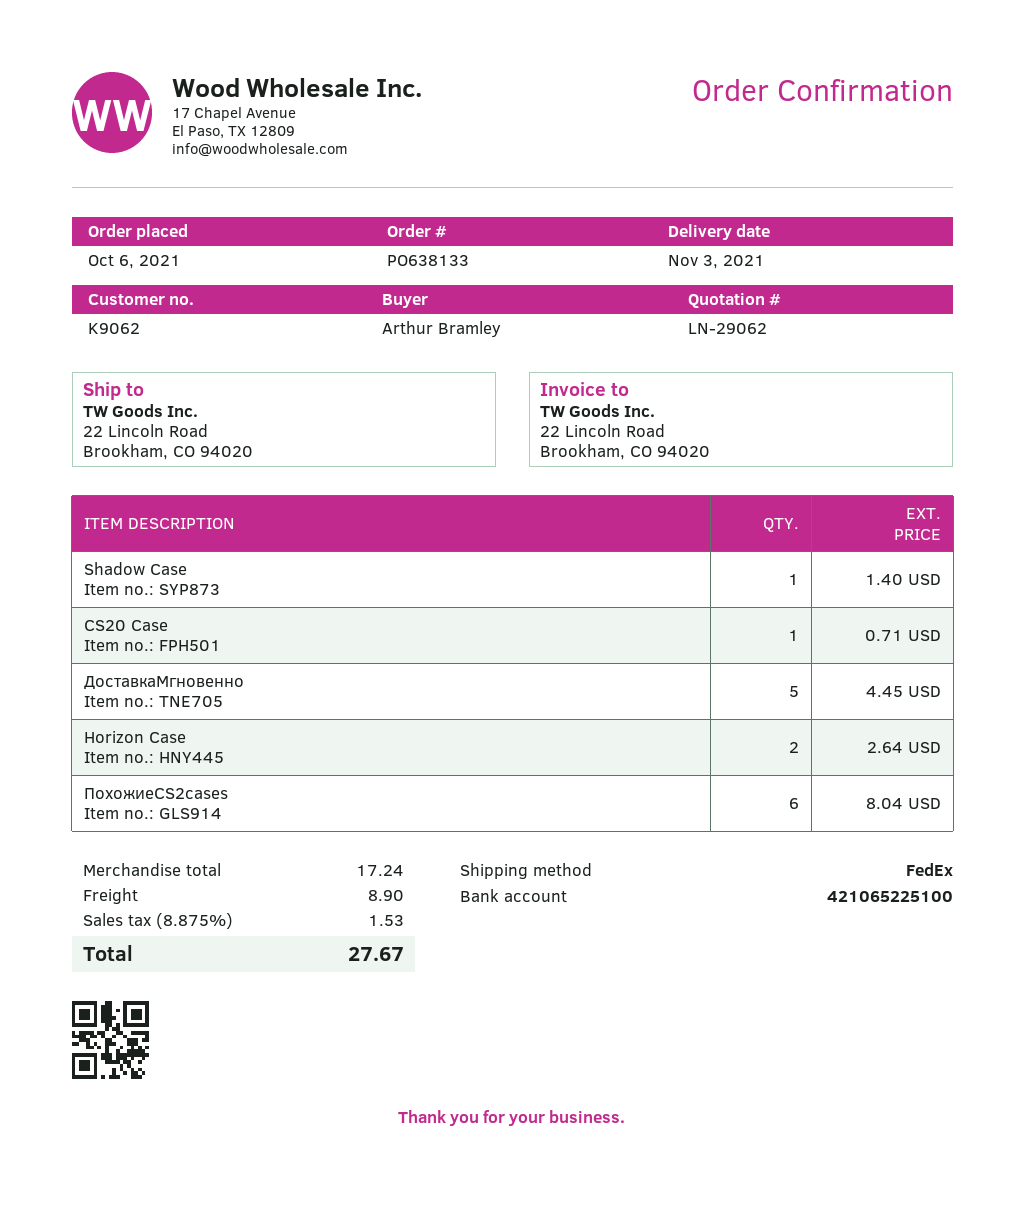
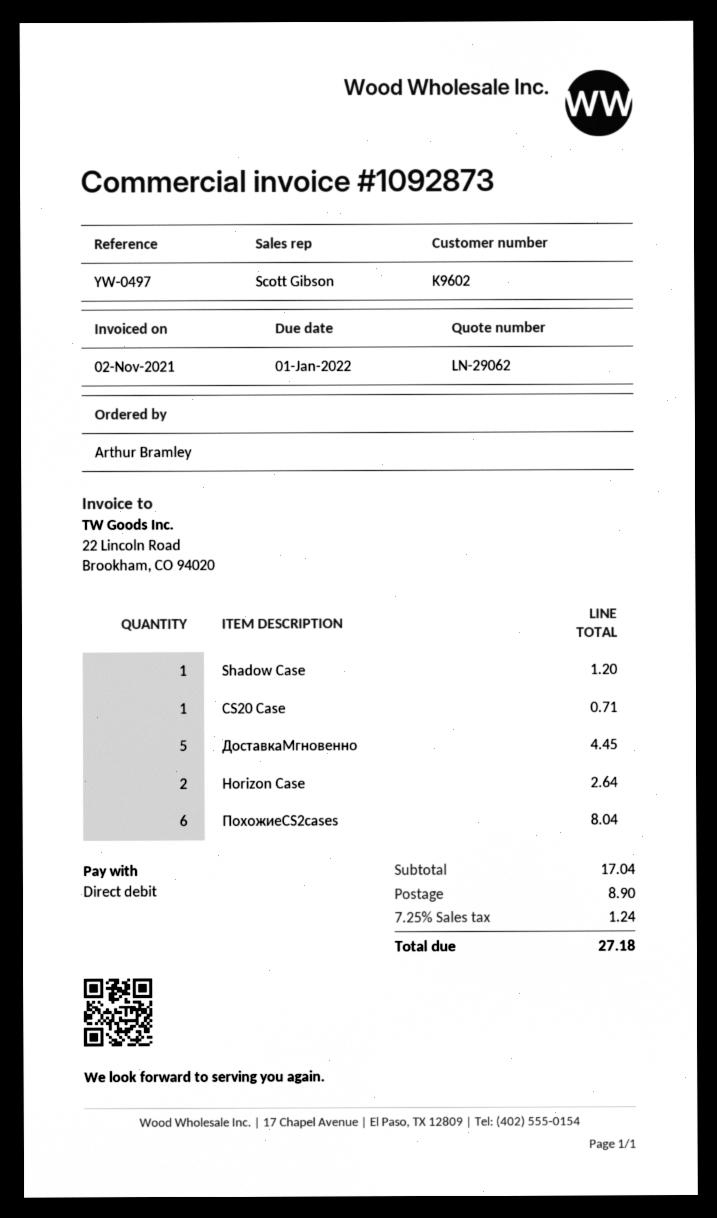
customer number: K9062 -> K9602
Shadow Case: 1 for 1.40 -> 1 for 1.20
subtotal: 17.24 -> 17.04
tax: 8.875% = 1.53 -> 7.25% = 1.24
total: 27.67 -> 27.18

